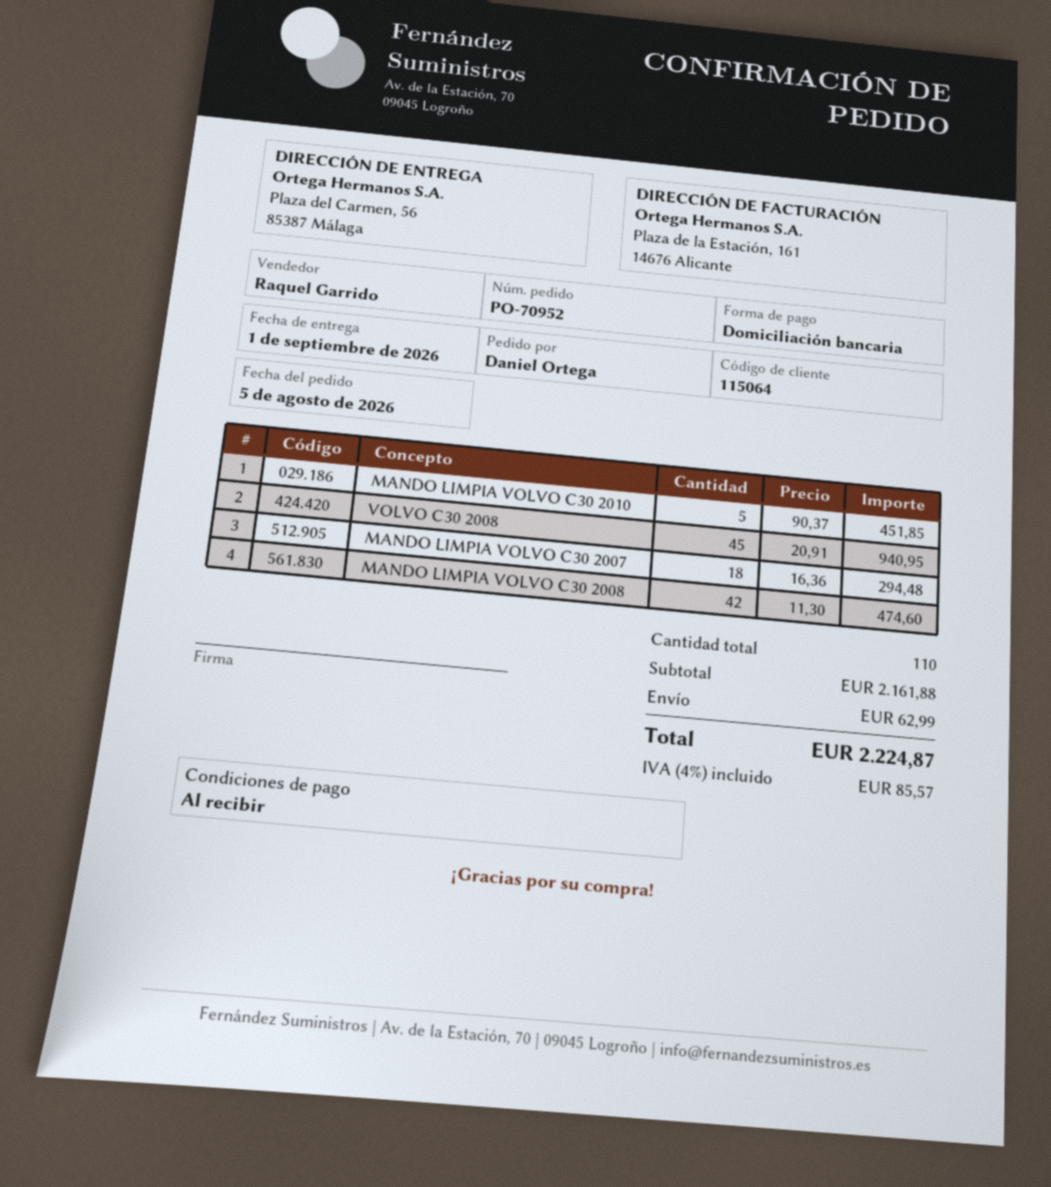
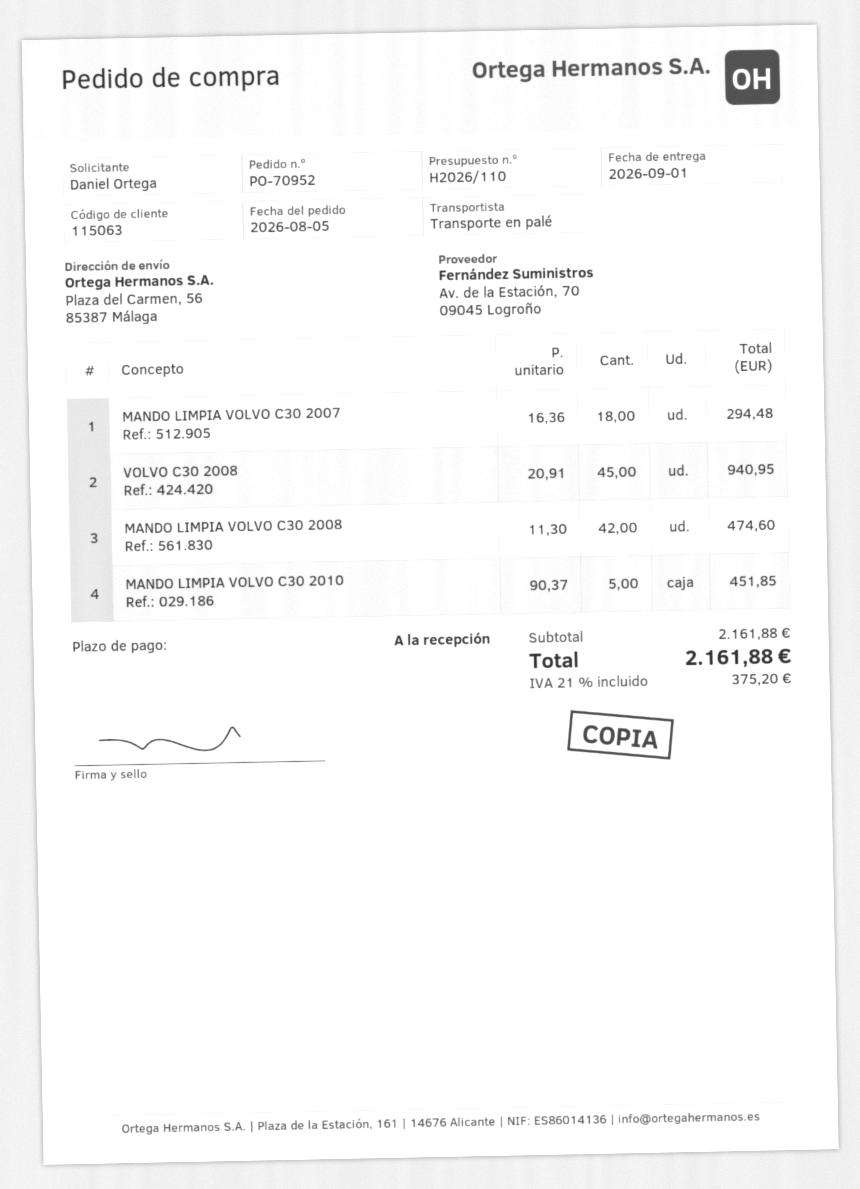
customer number: 115064 -> 115063
shipping: 62.99 -> none
tax: 4% = 85.57 -> 21% = 375.20
total: 2224.87 -> 2161.88

